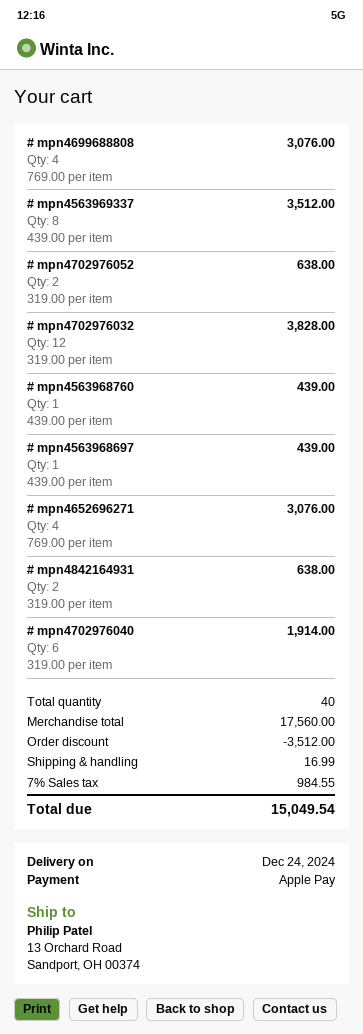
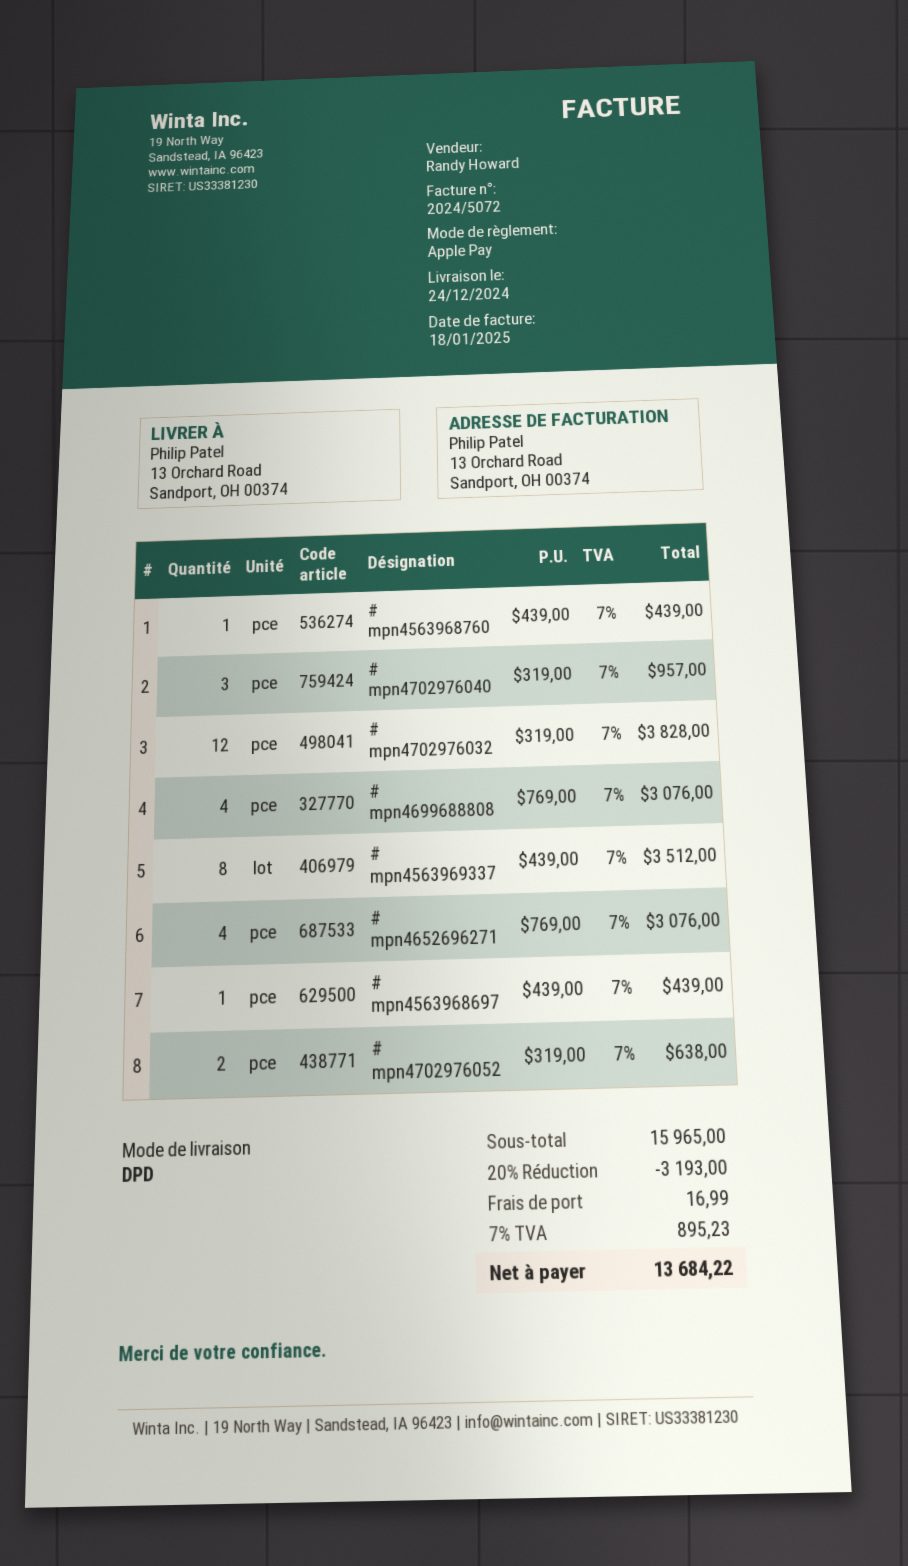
# mpn4842164931: 2 x 319.00 = 638.00 -> none
# mpn4702976040: 6 x 319.00 = 1914.00 -> 3 x 319.00 = 957.00
subtotal: 17560.00 -> 15965.00
discount: 3512.00 -> 3193.00
tax: 7% = 984.55 -> 7% = 895.23
total: 15049.54 -> 13684.22

